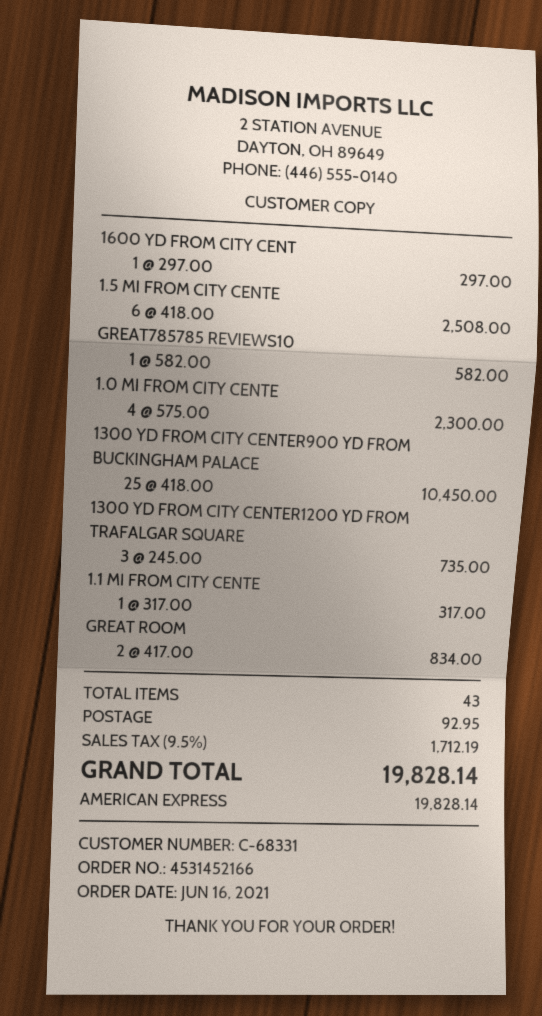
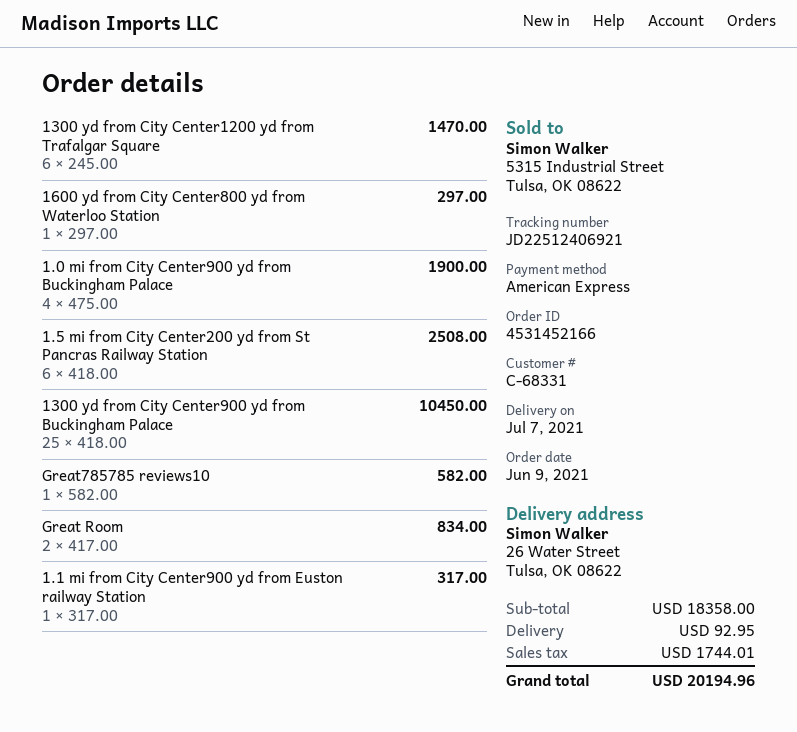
order date: 2021-06-16 -> 2021-06-09
1.0 MI FROM CITY CENTE: 4 x 575.00 = 2300.00 -> 4 x 475.00 = 1900.00
1300 YD FROM CITY CENTER1200 YD FROM TRAFALGAR SQUARE: 3 x 245.00 = 735.00 -> 6 x 245.00 = 1470.00
tax: 1712.19 -> 1744.01
total: 19828.14 -> 20194.96

